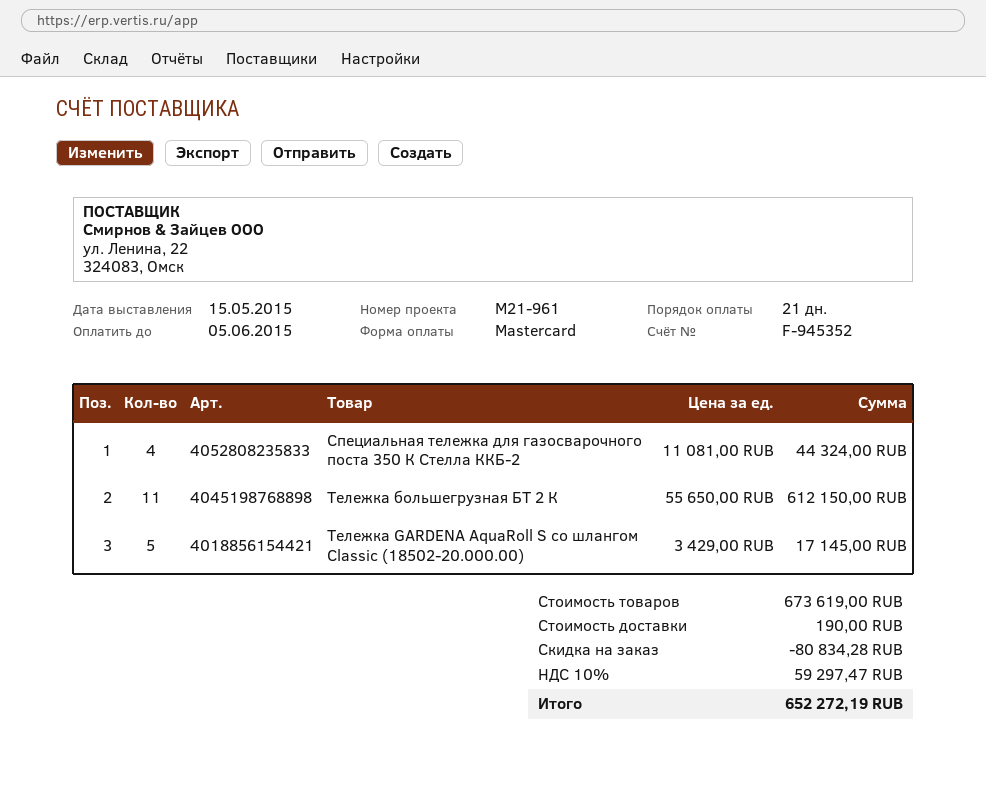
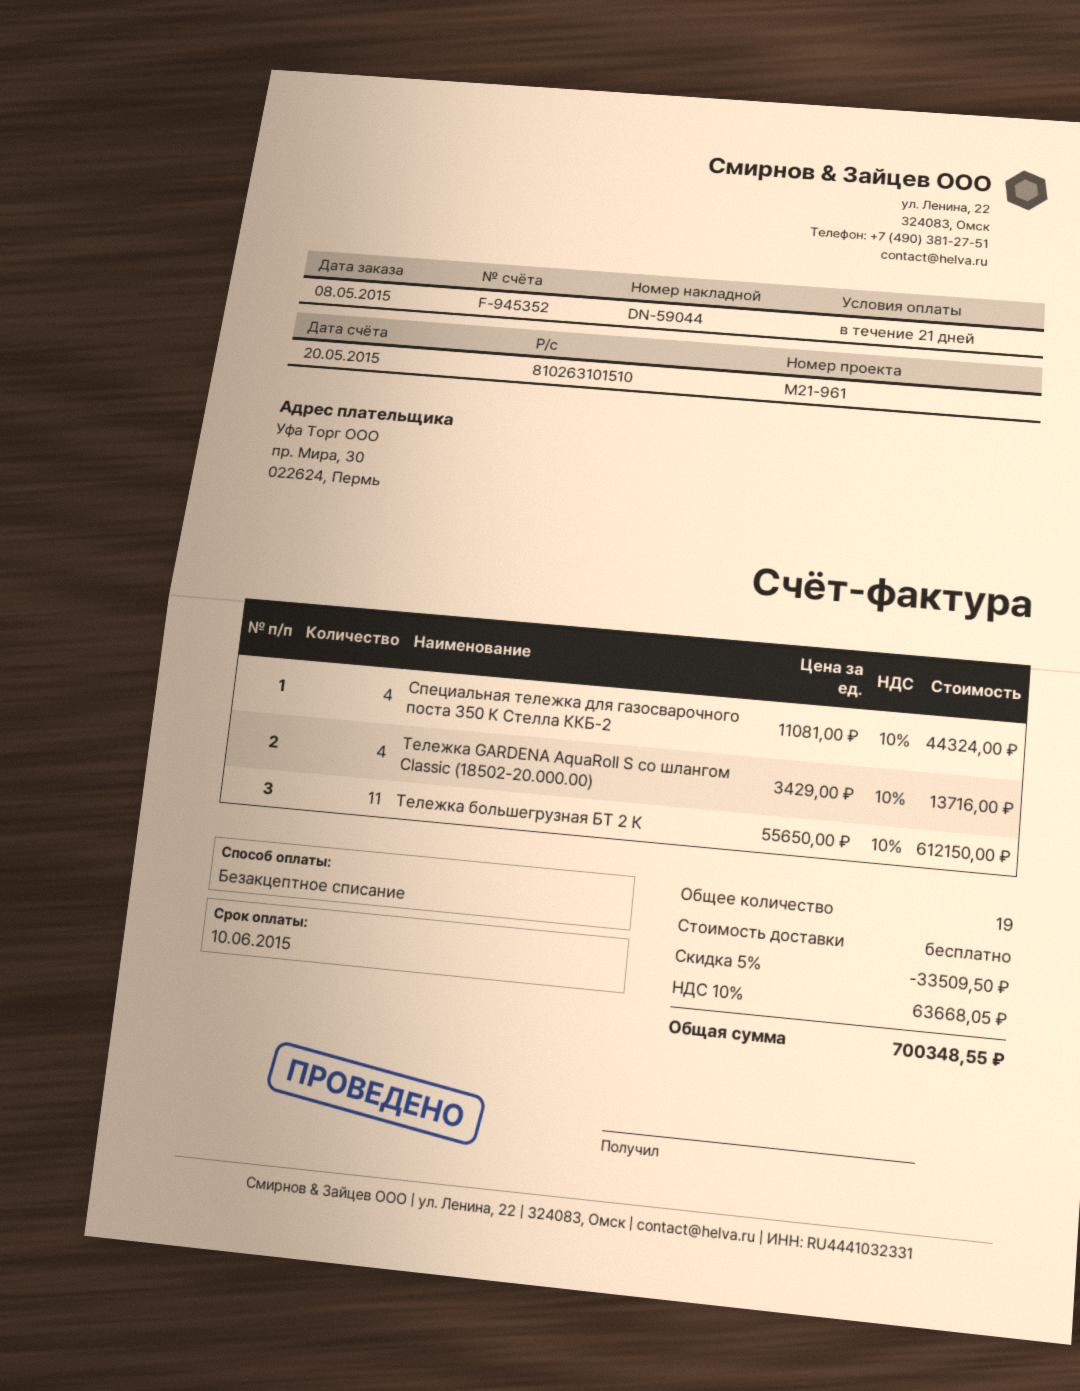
invoice date: 2015-05-15 -> 2015-05-20
due date: 2015-06-05 -> 2015-06-10
payment method: Mastercard -> direct debit
Тележка GARDENA AquaRoll S со шлангом Classic (18502-20.000.00): 5 x 3429.00 = 17145.00 -> 4 x 3429.00 = 13716.00
discount: 80834.28 -> 33509.50
shipping: 190.00 -> 0.00
tax: 10% = 59297.47 -> 10% = 63668.05
total: 652272.19 -> 700348.55

